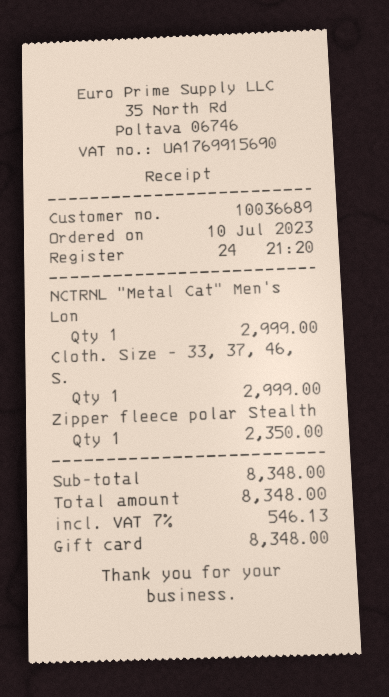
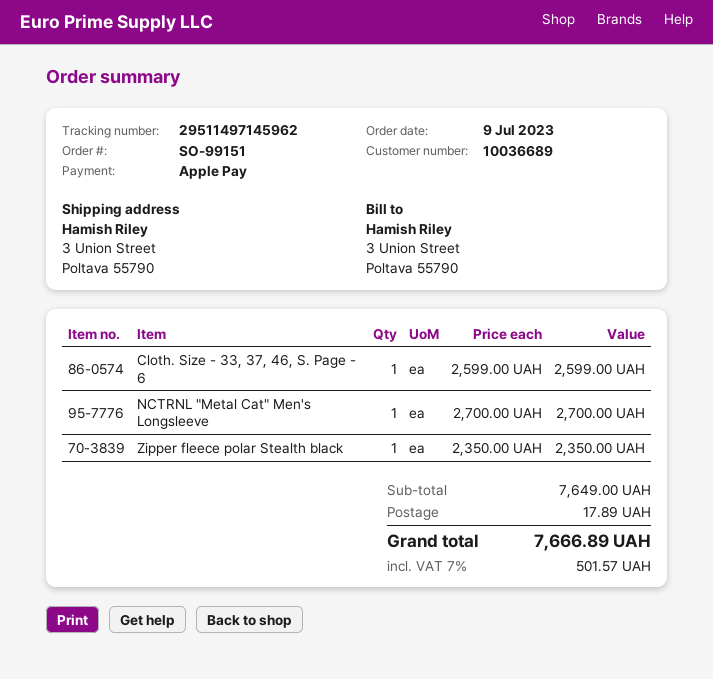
order date: 2023-07-10 -> 2023-07-09
payment method: gift card -> Apple Pay
NCTRNL "Metal Cat" Men's Lon: 1 for 2999.00 -> 1 for 2700.00
Cloth. Size - 33, 37, 46, S.: 1 for 2999.00 -> 1 for 2599.00
subtotal: 8348.00 -> 7649.00
shipping: none -> 17.89
tax: 7% = 546.13 -> 7% = 501.57
total: 8348.00 -> 7666.89

